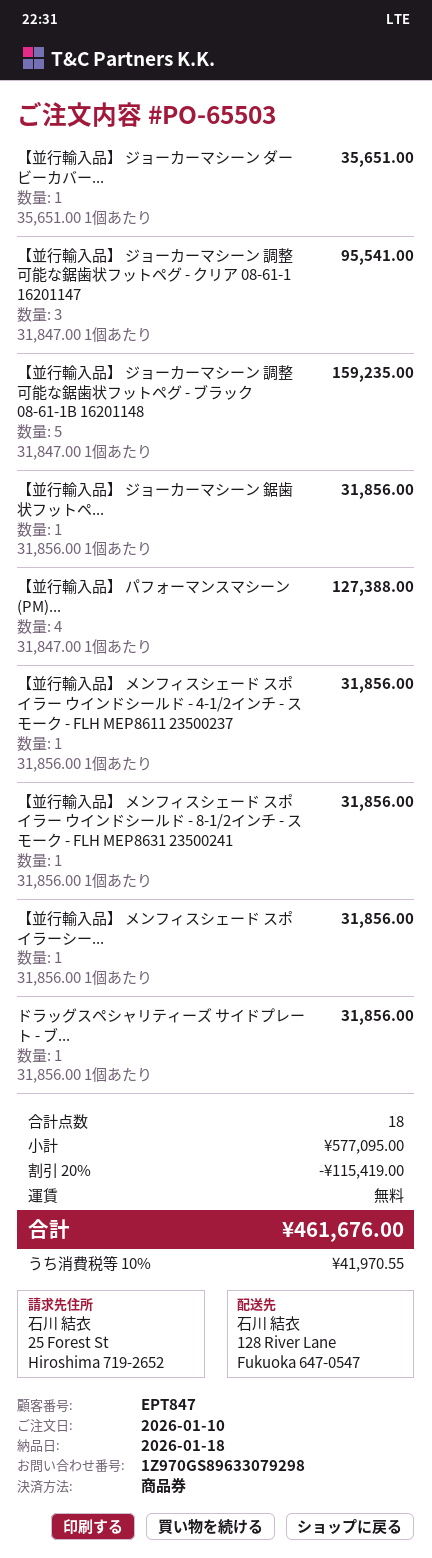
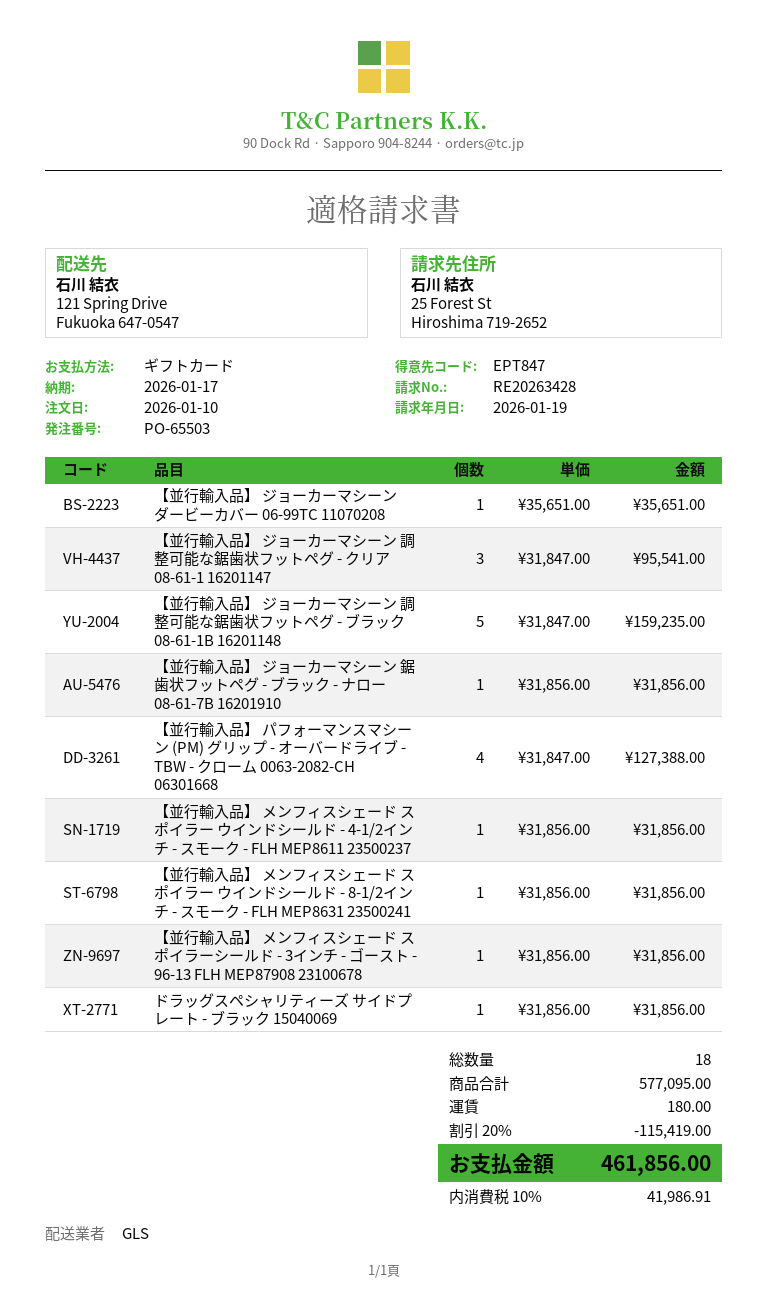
delivery date: 2026-01-18 -> 2026-01-17
ship to: 128 River Lane, Fukuoka 647-0547 -> 121 Spring Drive, Fukuoka 647-0547
shipping: 0.00 -> 180.00
tax: 10% = 41970.55 -> 10% = 41986.91
total: 461676.00 -> 461856.00

